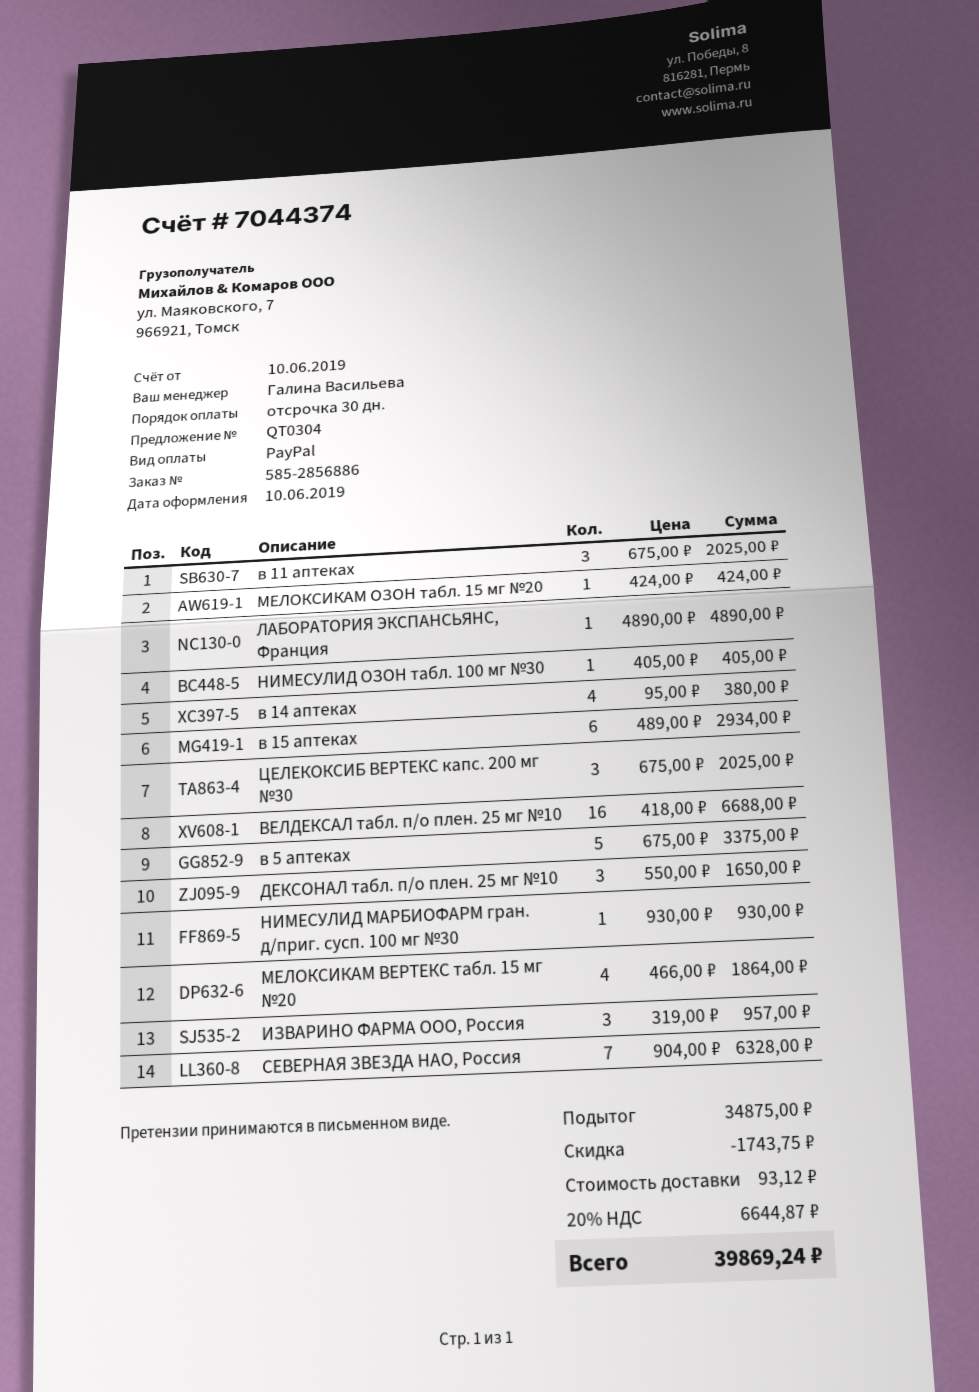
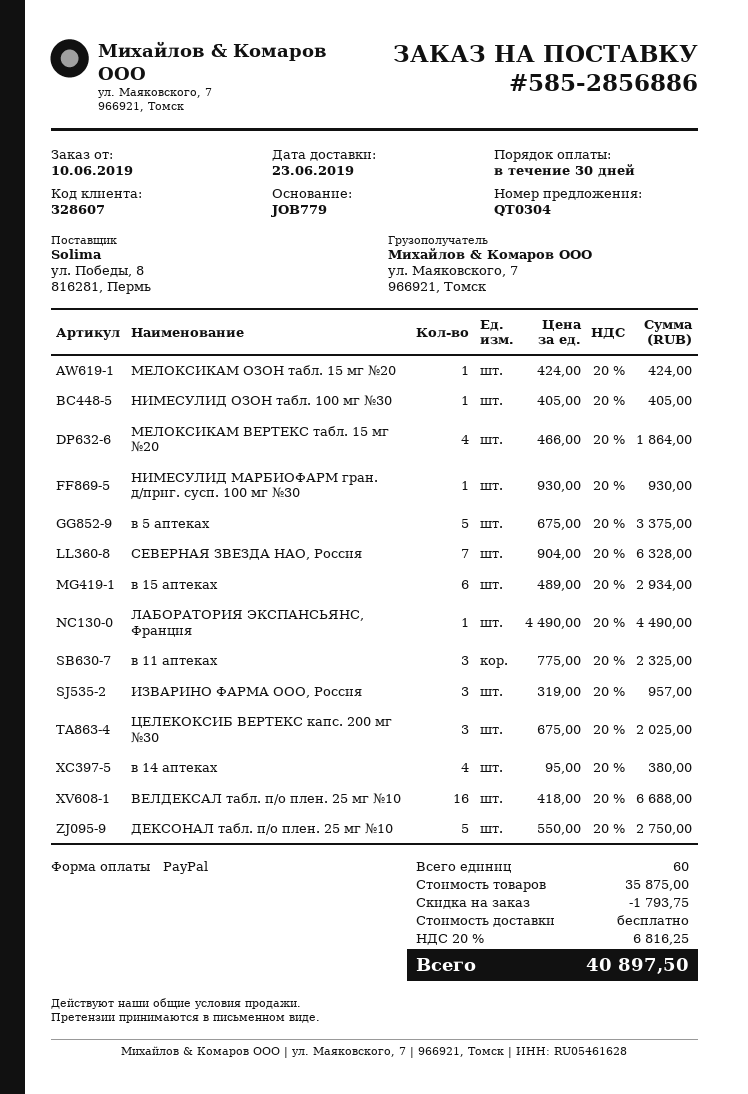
в 11 аптеках: 3 x 675.00 = 2025.00 -> 3 x 775.00 = 2325.00
ЛАБОРАТОРИЯ ЭКСПАНСЬЯНС, Франция: 1 x 4890.00 = 4890.00 -> 1 x 4490.00 = 4490.00
ДЕКСОНАЛ табл. п/о плен. 25 мг №10: 3 x 550.00 = 1650.00 -> 5 x 550.00 = 2750.00
subtotal: 34875.00 -> 35875.00
discount: 1743.75 -> 1793.75
shipping: 93.12 -> 0.00
tax: 20% = 6644.87 -> 20% = 6816.25
total: 39869.24 -> 40897.50

